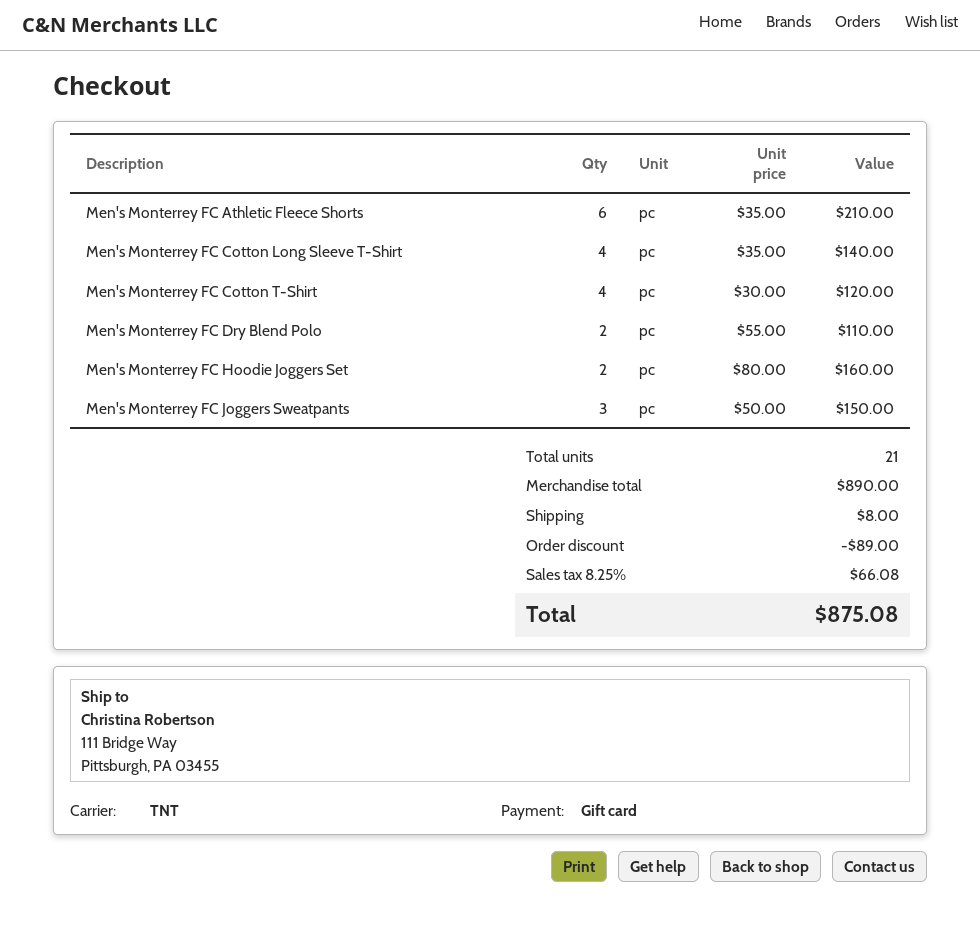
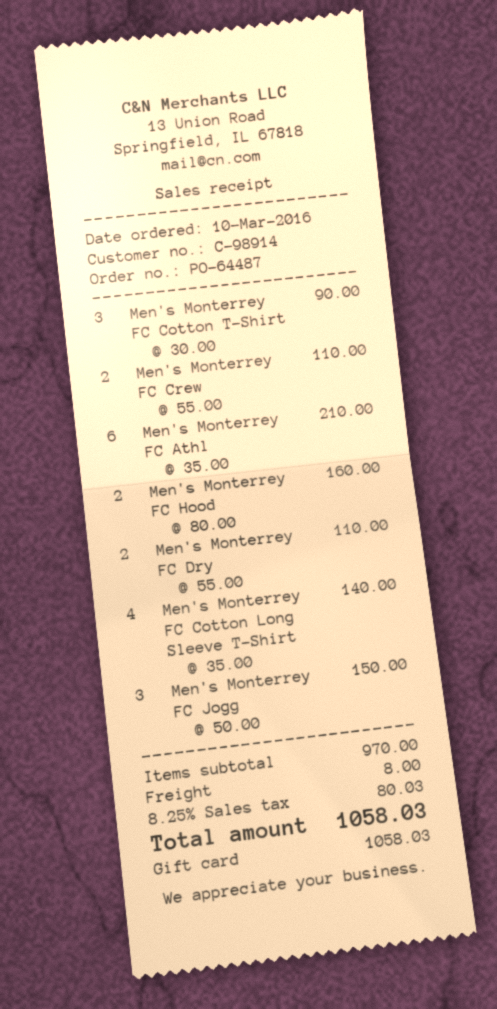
Men's Monterrey FC Cotton T-Shirt: 4 x 30.00 = 120.00 -> 3 x 30.00 = 90.00
Men's Monterrey FC Crew: none -> 2 x 55.00 = 110.00
subtotal: 890.00 -> 970.00
discount: 89.00 -> none
tax: 8.25% = 66.08 -> 8.25% = 80.03
total: 875.08 -> 1058.03

